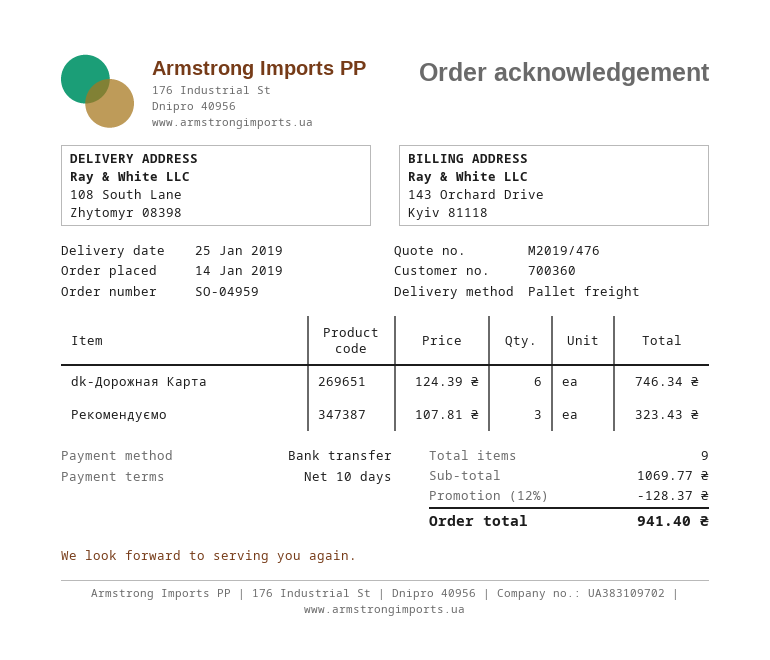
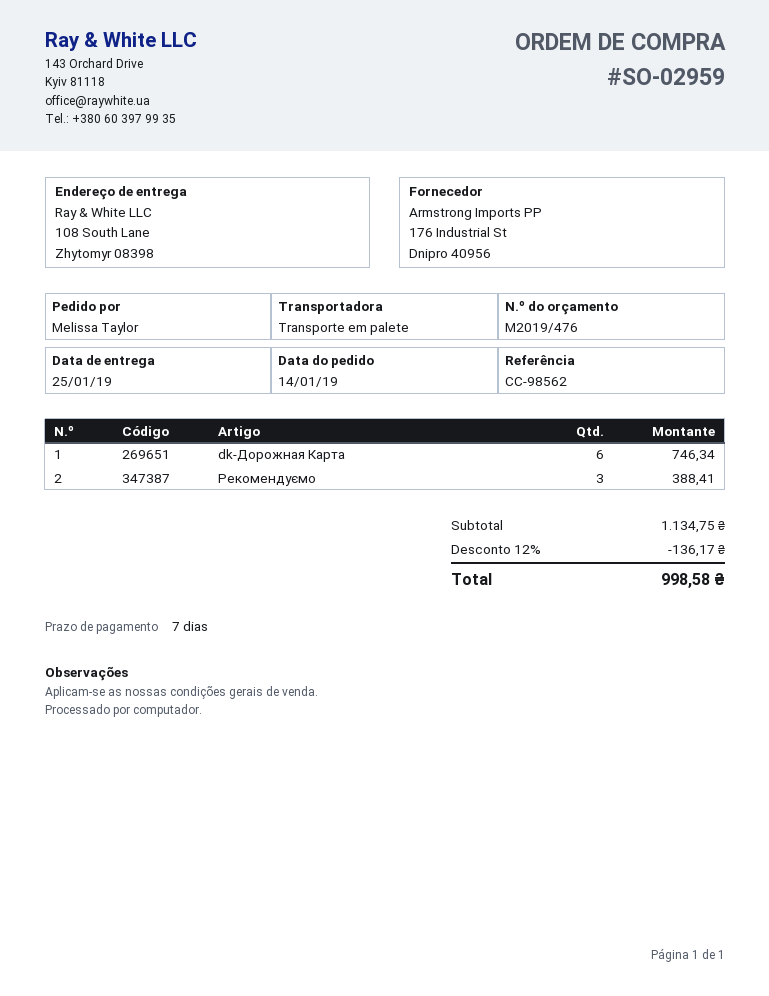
order number: SO-04959 -> SO-02959
payment terms: 10 days -> 7 days
Рекомендуємо: 3 for 323.43 -> 3 for 388.41
subtotal: 1069.77 -> 1134.75
discount: 12% = 128.37 -> 12% = 136.17
total: 941.40 -> 998.58

